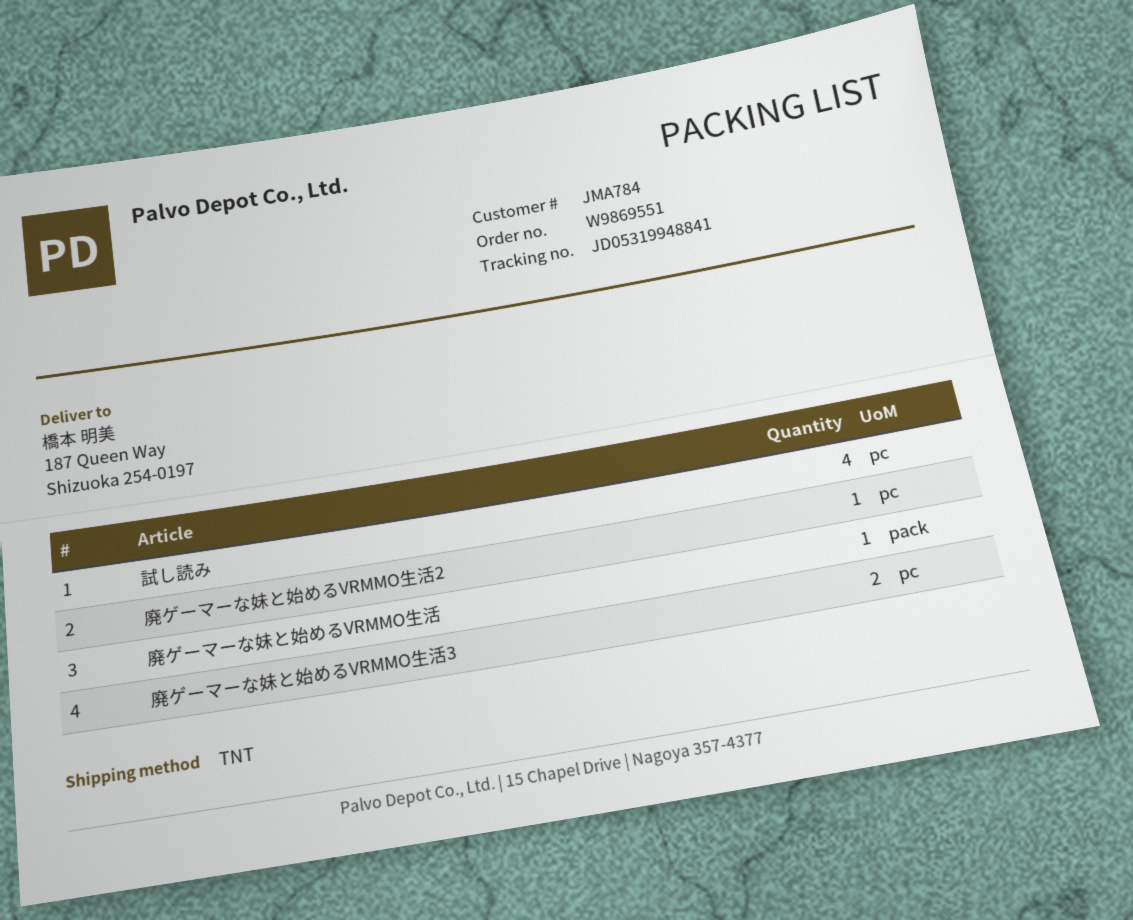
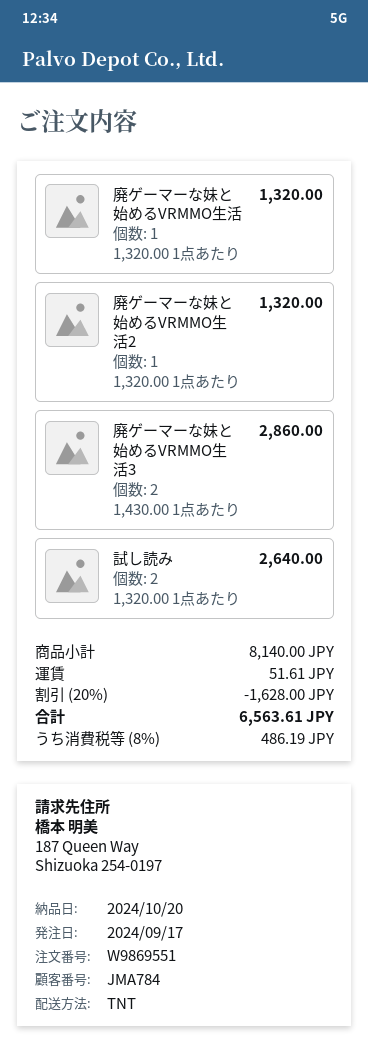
試し読み: 4 -> 2

